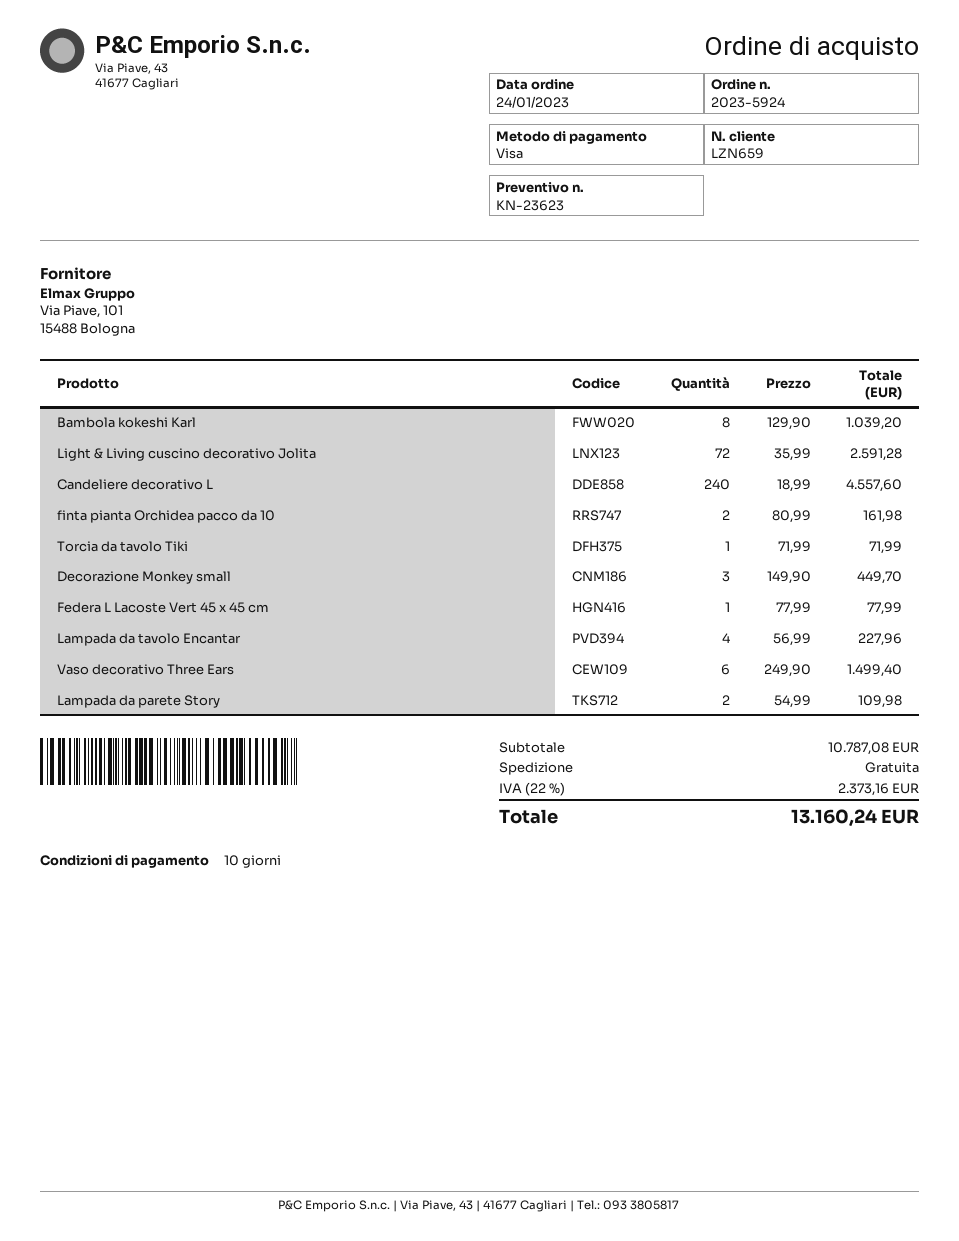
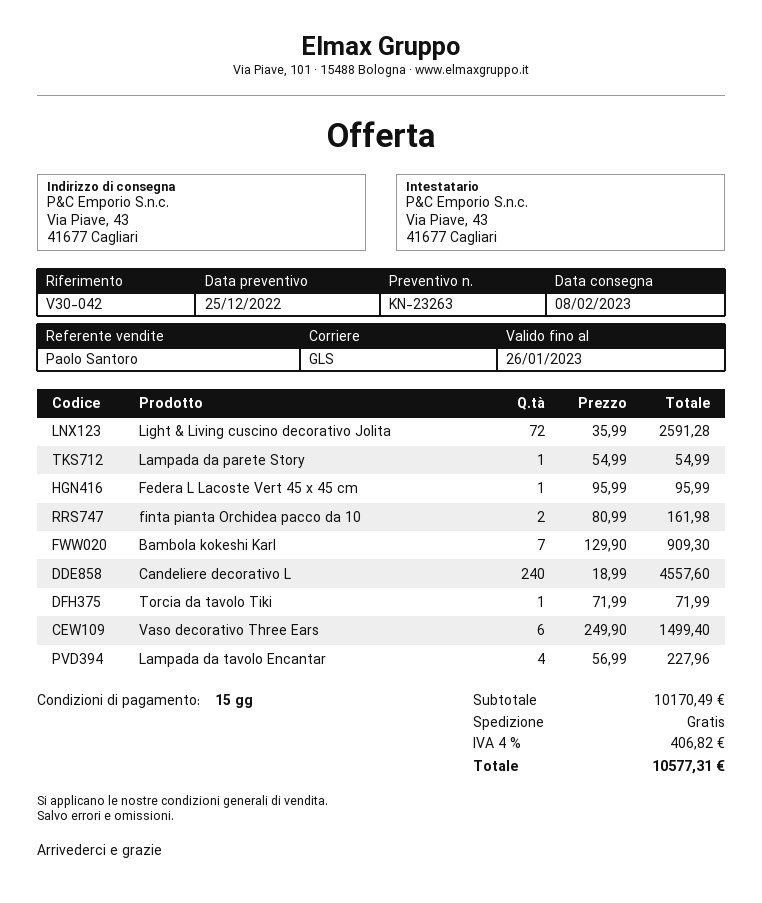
quote number: KN-23623 -> KN-23263
payment terms: 10 days -> 15 days
Bambola kokeshi Karl: 8 x 129.90 = 1039.20 -> 7 x 129.90 = 909.30
Decorazione Monkey small: 3 x 149.90 = 449.70 -> none
Federa L Lacoste Vert 45 x 45 cm: 1 x 77.99 = 77.99 -> 1 x 95.99 = 95.99
Lampada da parete Story: 2 x 54.99 = 109.98 -> 1 x 54.99 = 54.99
subtotal: 10787.08 -> 10170.49
tax: 22% = 2373.16 -> 4% = 406.82
total: 13160.24 -> 10577.31

